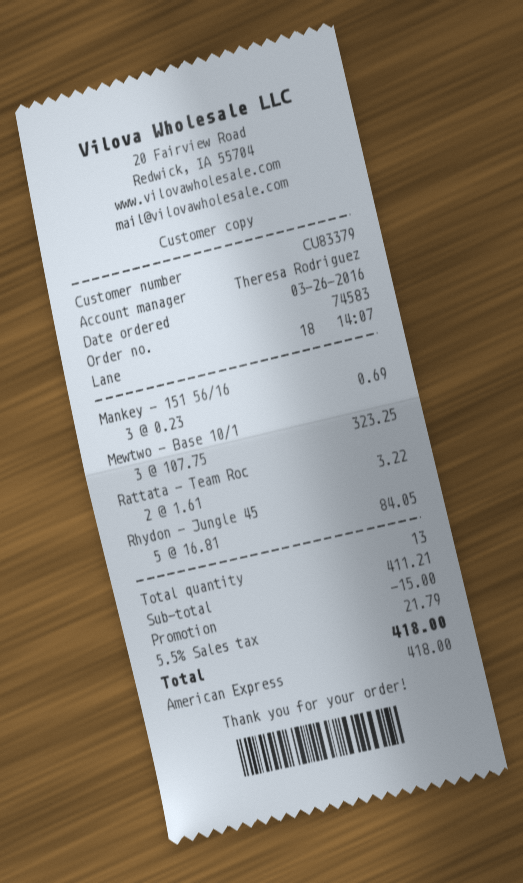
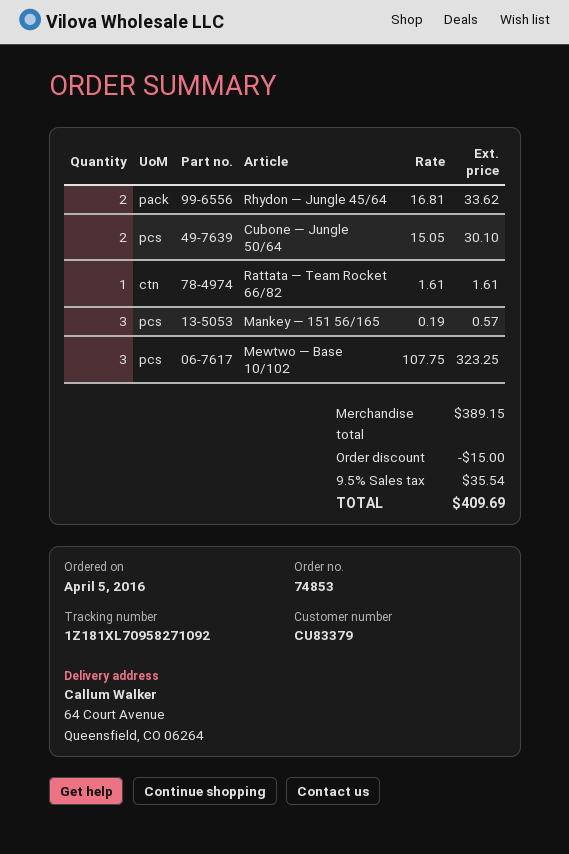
order number: 74583 -> 74853
order date: 2016-03-26 -> 2016-04-05
Mankey — 151 56/16: 3 x 0.23 = 0.69 -> 3 x 0.19 = 0.57
Rattata — Team Roc: 2 x 1.61 = 3.22 -> 1 x 1.61 = 1.61
Rhydon — Jungle 45: 5 x 16.81 = 84.05 -> 2 x 16.81 = 33.62
Cubone — Jungle 50/64: none -> 2 x 15.05 = 30.10
subtotal: 411.21 -> 389.15
tax: 5.5% = 21.79 -> 9.5% = 35.54
total: 418.00 -> 409.69

